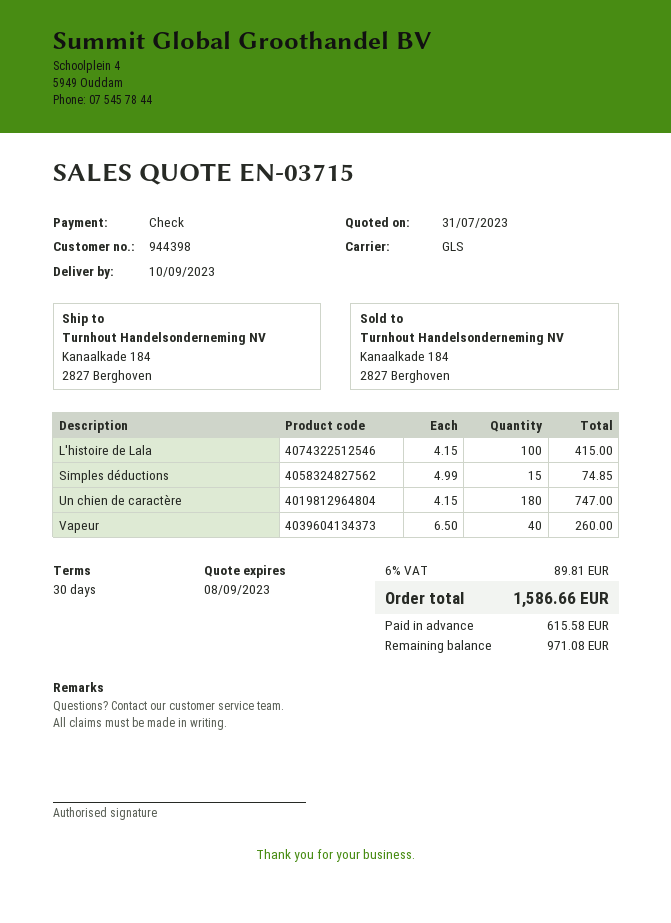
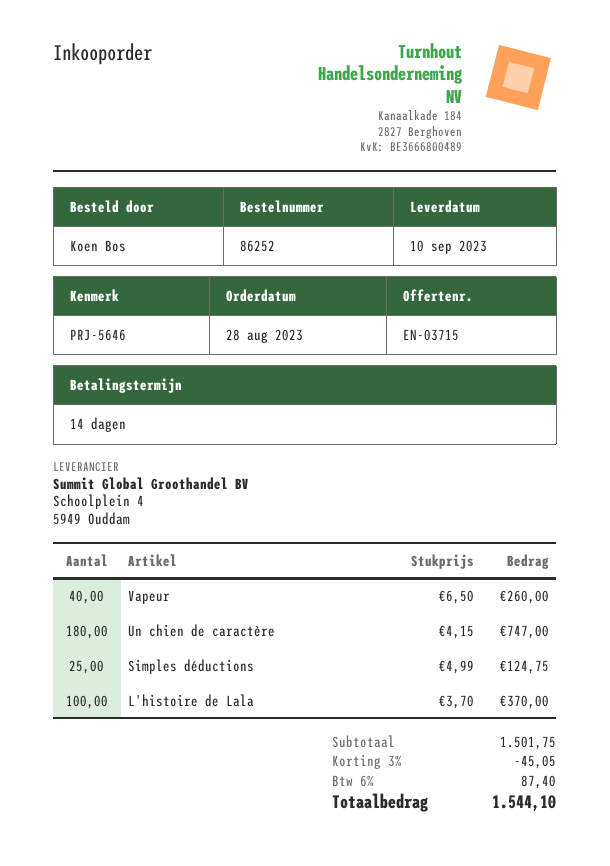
payment terms: 30 days -> 14 days
L'histoire de Lala: 100 x 4.15 = 415.00 -> 100 x 3.70 = 370.00
Simples déductions: 15 x 4.99 = 74.85 -> 25 x 4.99 = 124.75
discount: none -> 3% = 45.05
tax: 6% = 89.81 -> 6% = 87.40
total: 1586.66 -> 1544.10

